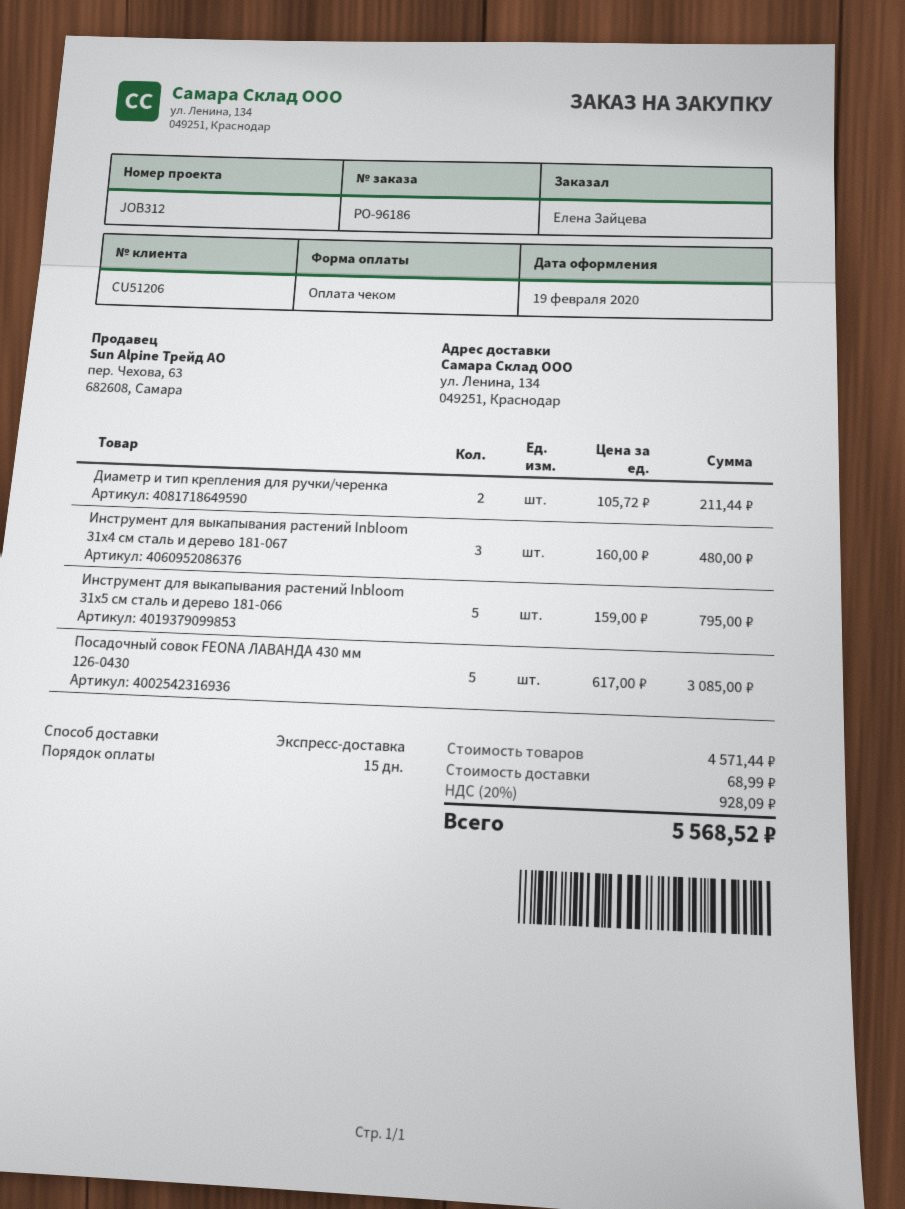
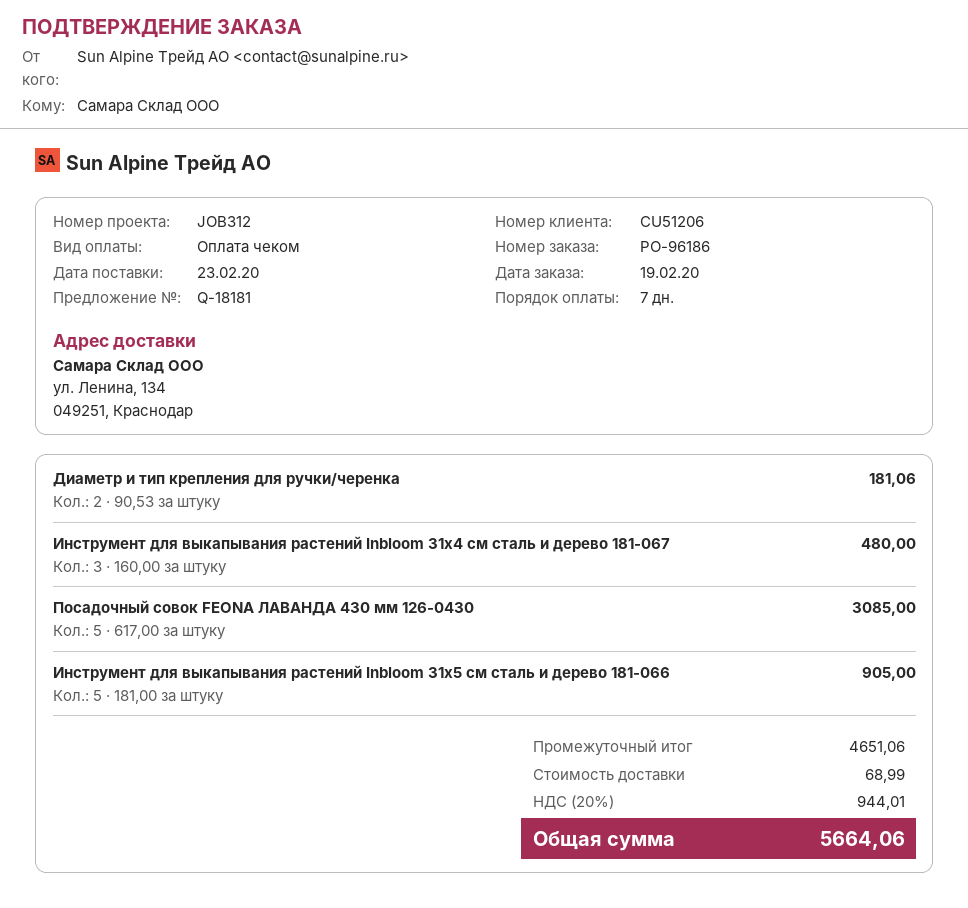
payment terms: 15 days -> 7 days
Диаметр и тип крепления для ручки/черенка: 2 x 105.72 = 211.44 -> 2 x 90.53 = 181.06
Инструмент для выкапывания растений Inbloom 31х5 см сталь и дерево 181-066: 5 x 159.00 = 795.00 -> 5 x 181.00 = 905.00
subtotal: 4571.44 -> 4651.06
tax: 20% = 928.09 -> 20% = 944.01
total: 5568.52 -> 5664.06

